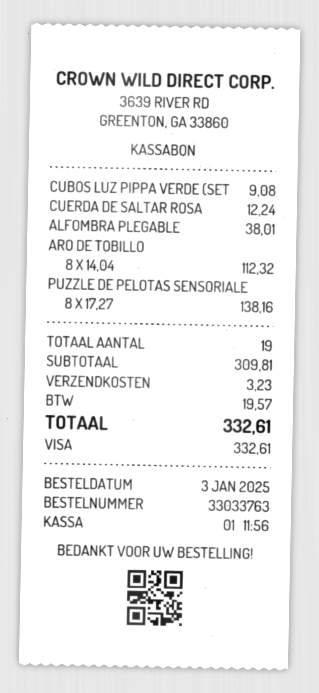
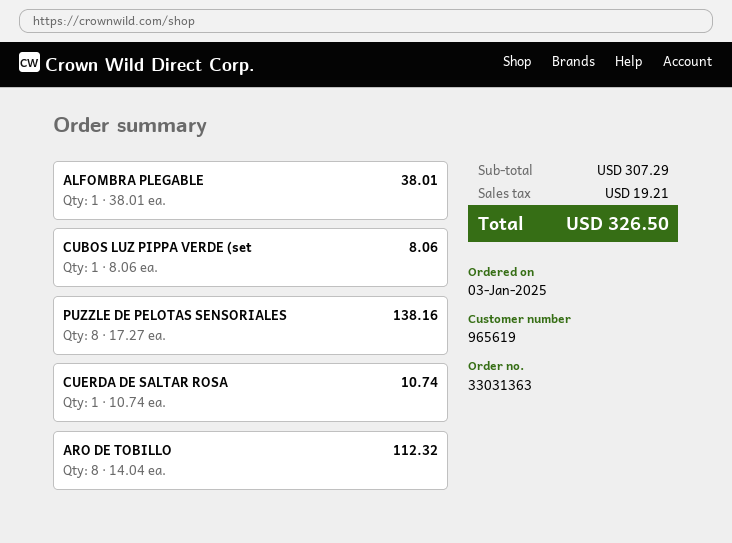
order number: 33033763 -> 33031363
CUBOS LUZ PIPPA VERDE (SET: 1 x 9.08 = 9.08 -> 1 x 8.06 = 8.06
CUERDA DE SALTAR ROSA: 1 x 12.24 = 12.24 -> 1 x 10.74 = 10.74
subtotal: 309.81 -> 307.29
shipping: 3.23 -> none
tax: 19.57 -> 19.21
total: 332.61 -> 326.50

